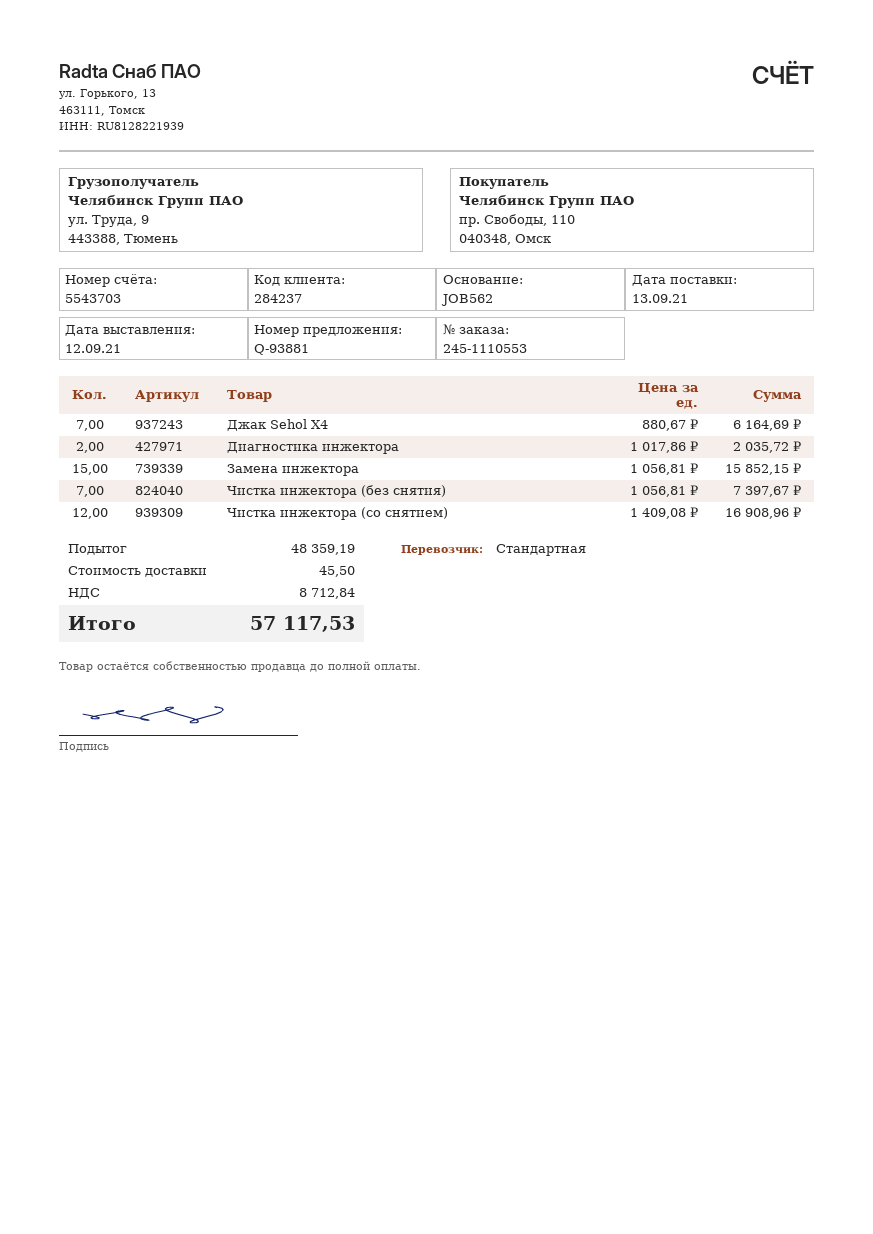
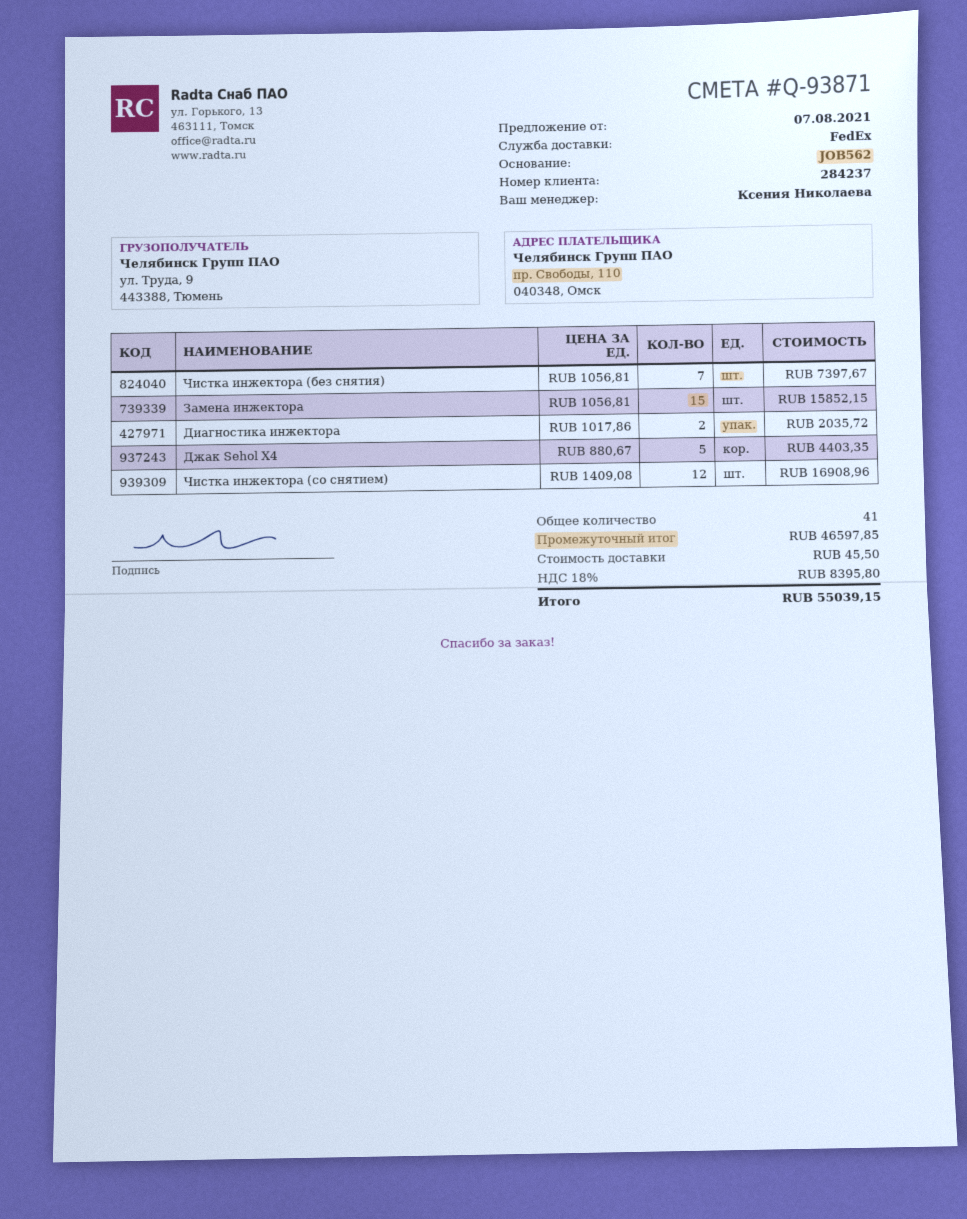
quote number: Q-93881 -> Q-93871
shipping method: standard -> FedEx
Джак Sehol X4: 7 x 880.67 = 6164.69 -> 5 x 880.67 = 4403.35
subtotal: 48359.19 -> 46597.85
tax: 8712.84 -> 8395.80
total: 57117.53 -> 55039.15

